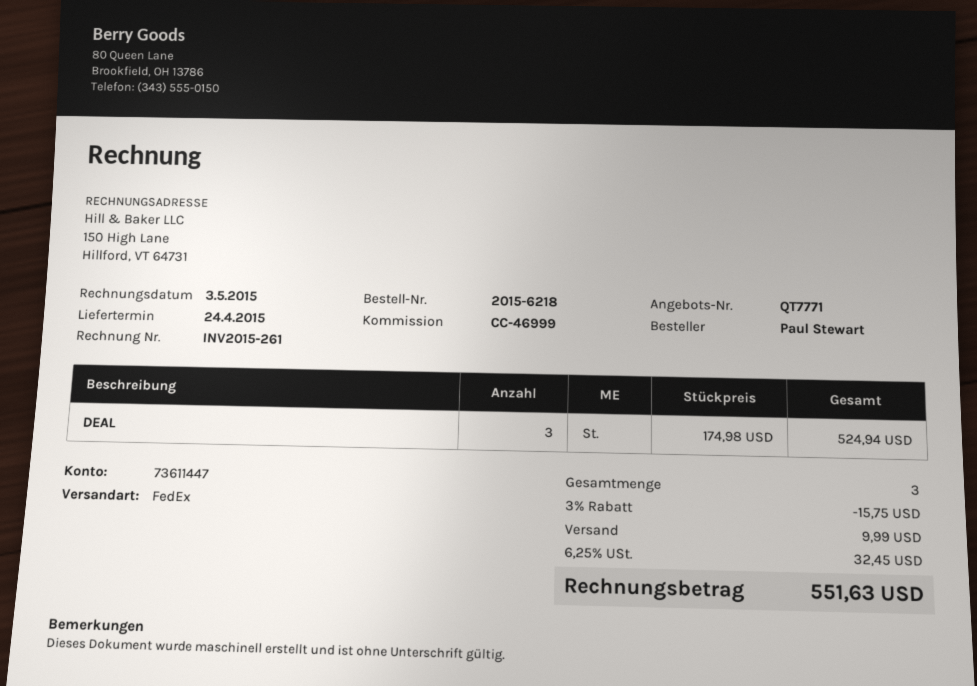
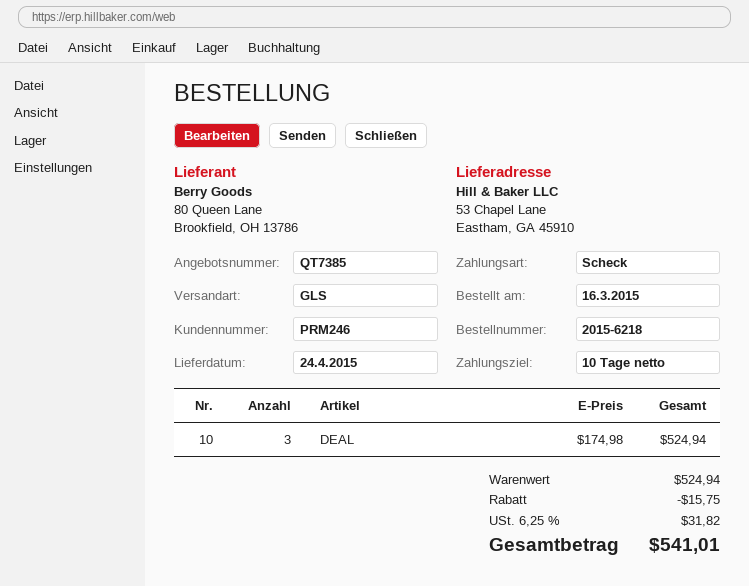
quote number: QT7771 -> QT7385
shipping method: FedEx -> GLS
shipping: 9.99 -> none
tax: 6.25% = 32.45 -> 6.25% = 31.82
total: 551.63 -> 541.01

